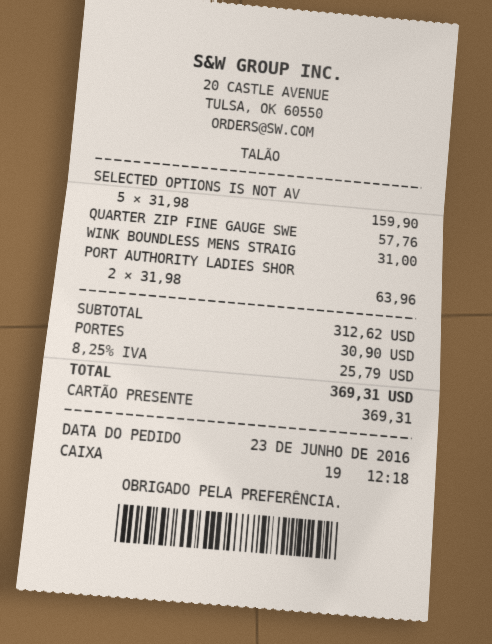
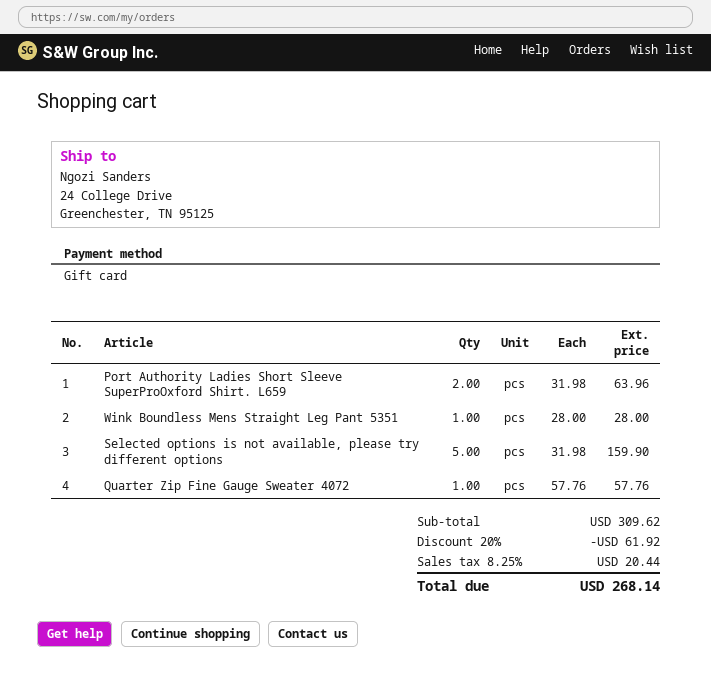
WINK BOUNDLESS MENS STRAIG: 1 x 31.00 = 31.00 -> 1 x 28.00 = 28.00
subtotal: 312.62 -> 309.62
discount: none -> 20% = 61.92
shipping: 30.90 -> none
tax: 8.25% = 25.79 -> 8.25% = 20.44
total: 369.31 -> 268.14

